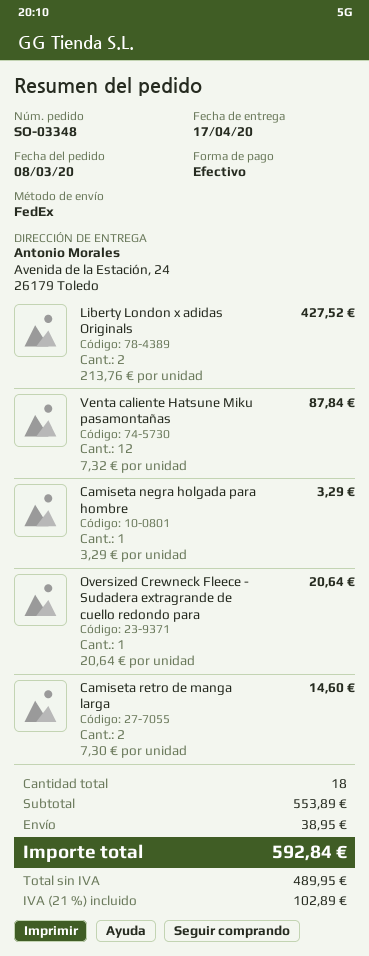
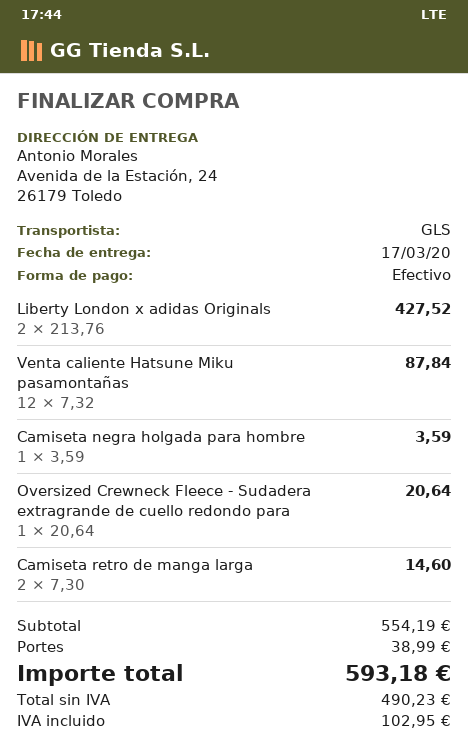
delivery date: 2020-04-17 -> 2020-03-17
shipping method: FedEx -> GLS
Camiseta negra holgada para hombre: 1 x 3.29 = 3.29 -> 1 x 3.59 = 3.59
subtotal: 553.89 -> 554.19
shipping: 38.95 -> 38.99
net: 489.95 -> 490.23
tax: 102.89 -> 102.95
total: 592.84 -> 593.18

